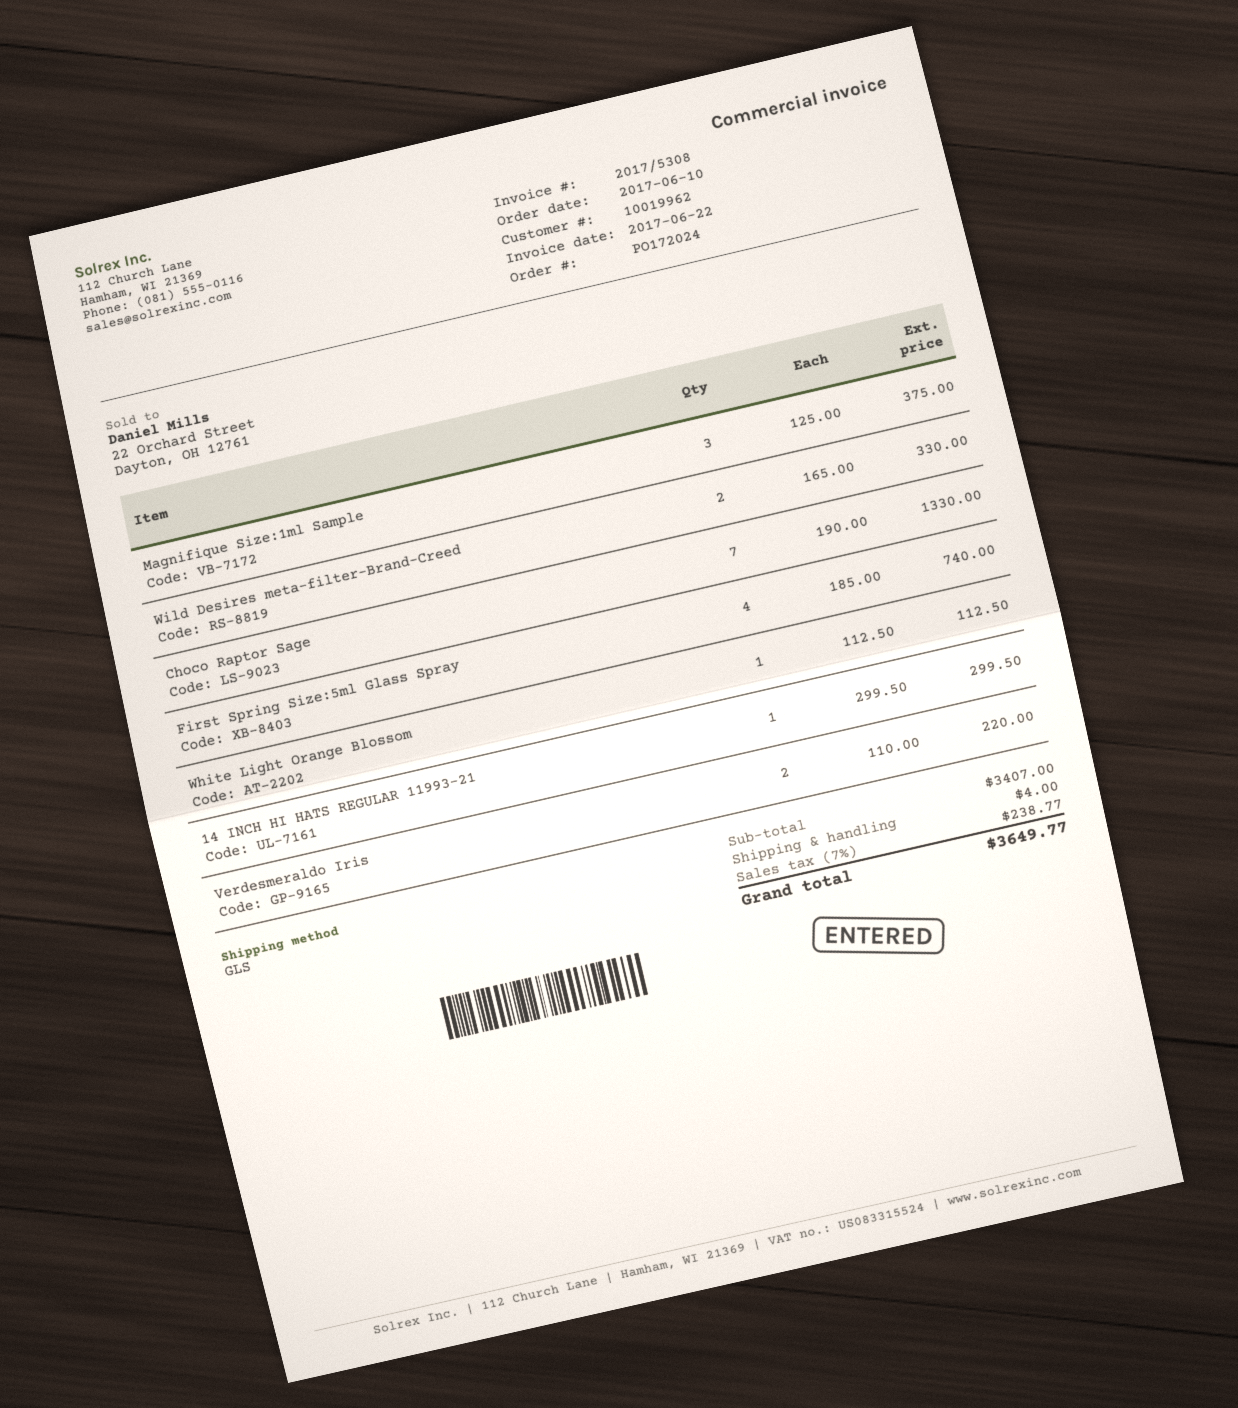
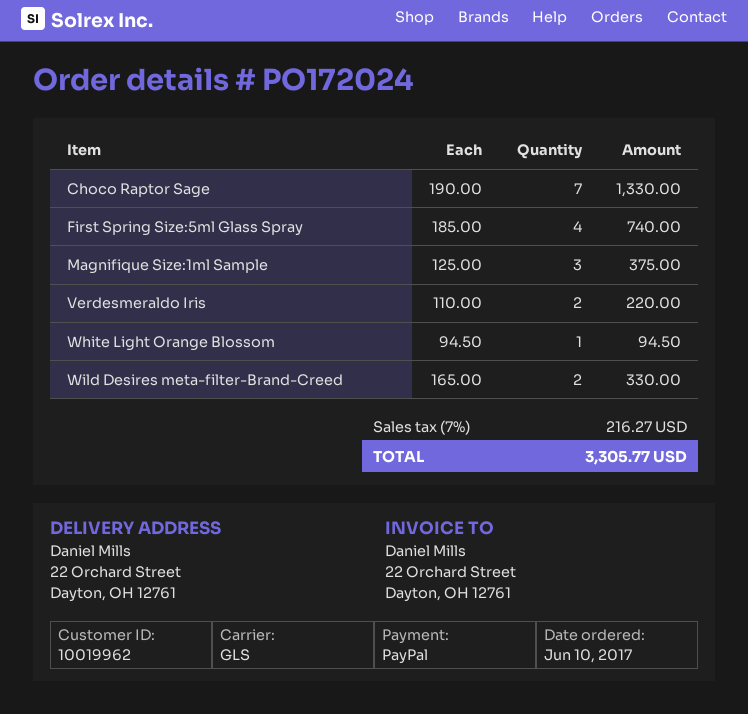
White Light Orange Blossom: 1 x 112.50 = 112.50 -> 1 x 94.50 = 94.50
14 INCH HI HATS REGULAR 11993-21: 1 x 299.50 = 299.50 -> none
shipping: 4.00 -> none
tax: 7% = 238.77 -> 7% = 216.27
total: 3649.77 -> 3305.77

